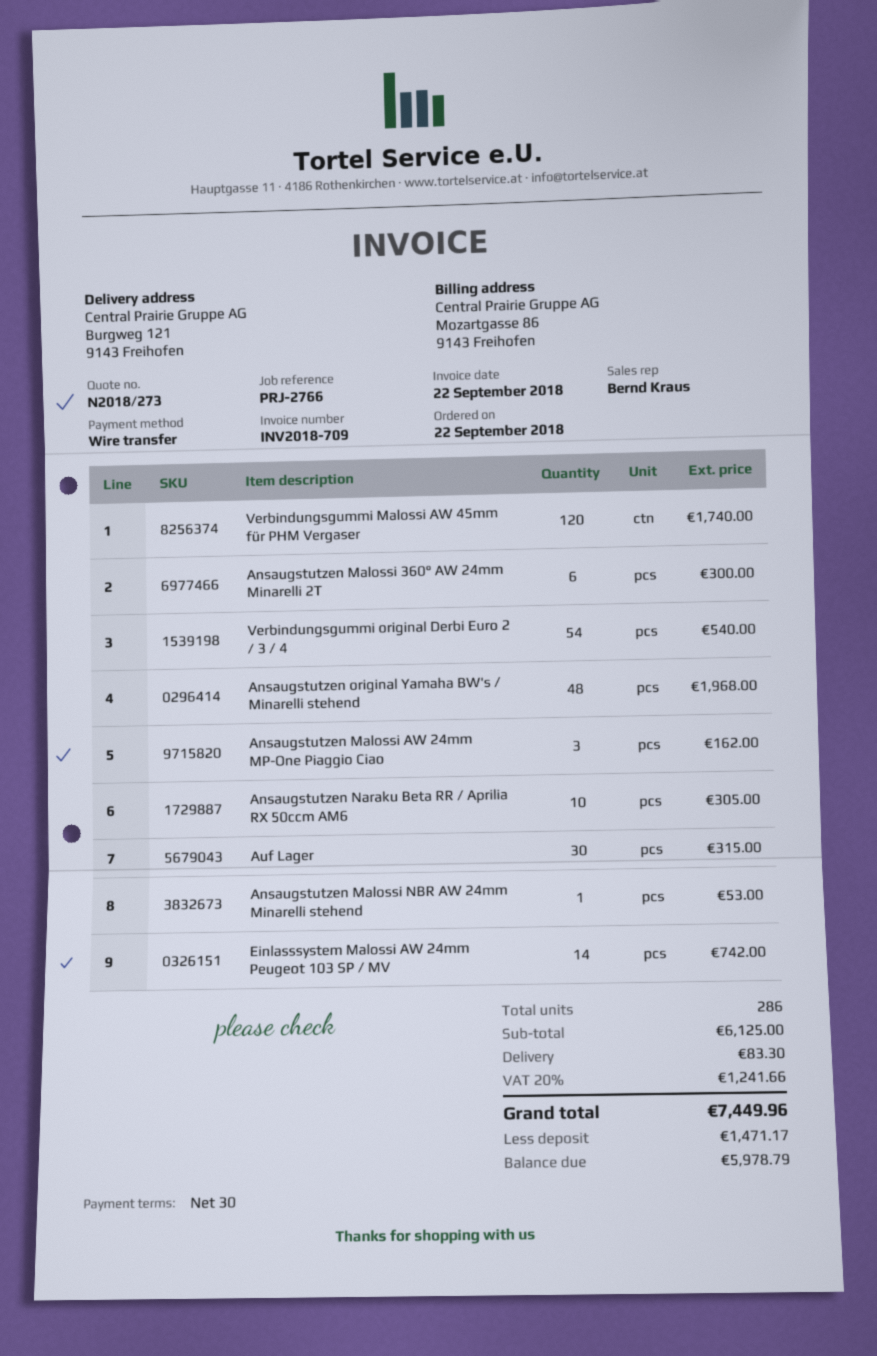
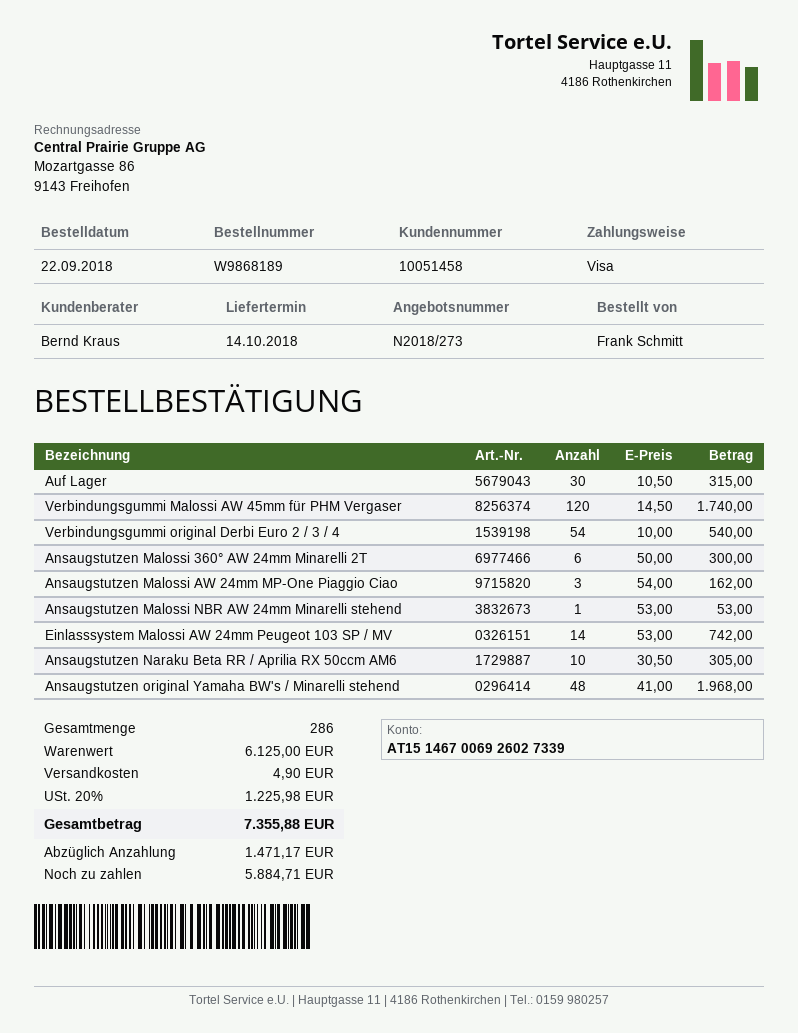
payment method: bank transfer -> Visa
shipping: 83.30 -> 4.90
tax: 20% = 1241.66 -> 20% = 1225.98
total: 7449.96 -> 7355.88
balance: 5978.79 -> 5884.71

